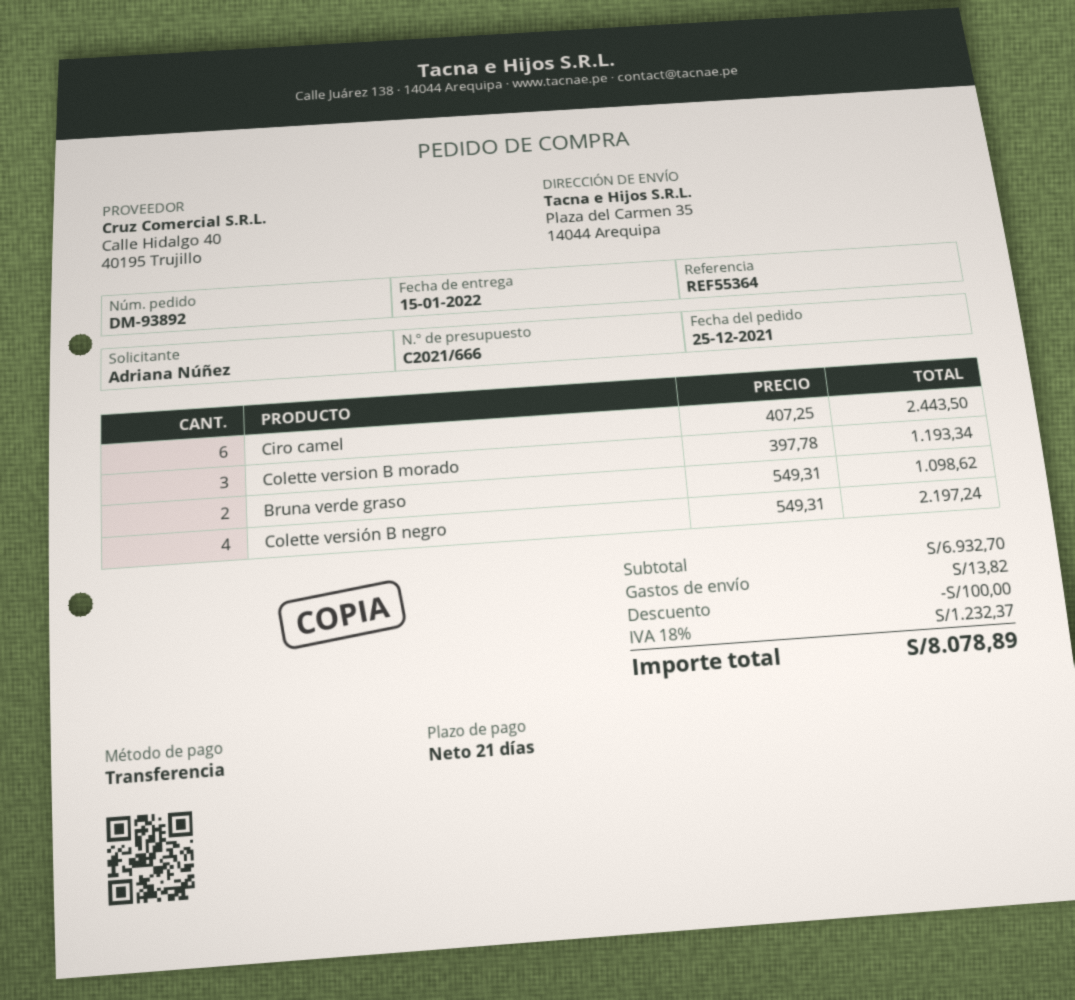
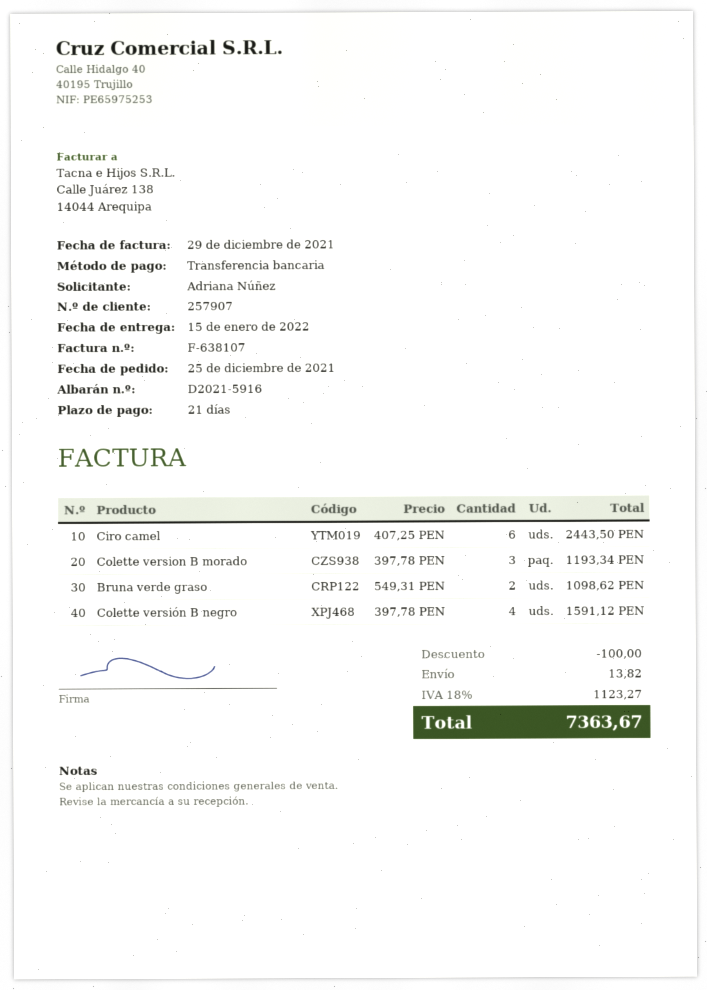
Colette versión B negro: 4 x 549.31 = 2197.24 -> 4 x 397.78 = 1591.12
tax: 18% = 1232.37 -> 18% = 1123.27
total: 8078.89 -> 7363.67

